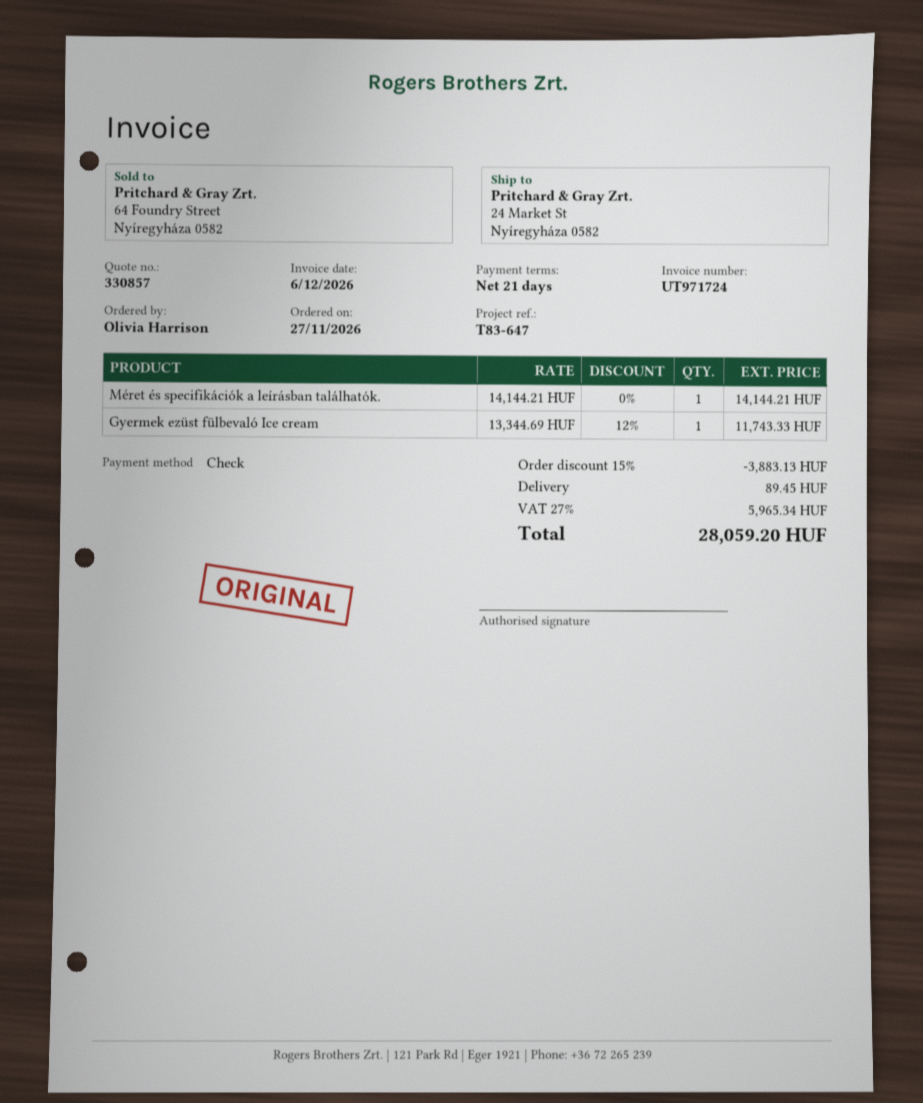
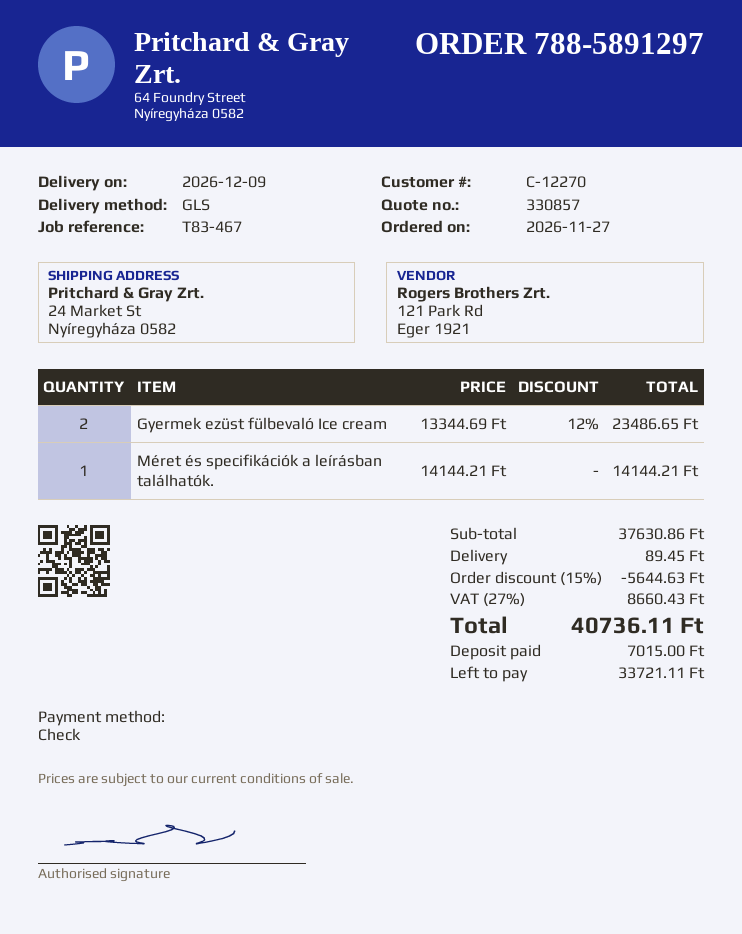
reference: T83-647 -> T83-467
Gyermek ezüst fülbevaló Ice cream: 1 x 13344.69 - 12% = 11743.33 -> 2 x 13344.69 - 12% = 23486.65
discount: 15% = 3883.13 -> 15% = 5644.63
tax: 27% = 5965.34 -> 27% = 8660.43
total: 28059.20 -> 40736.11

